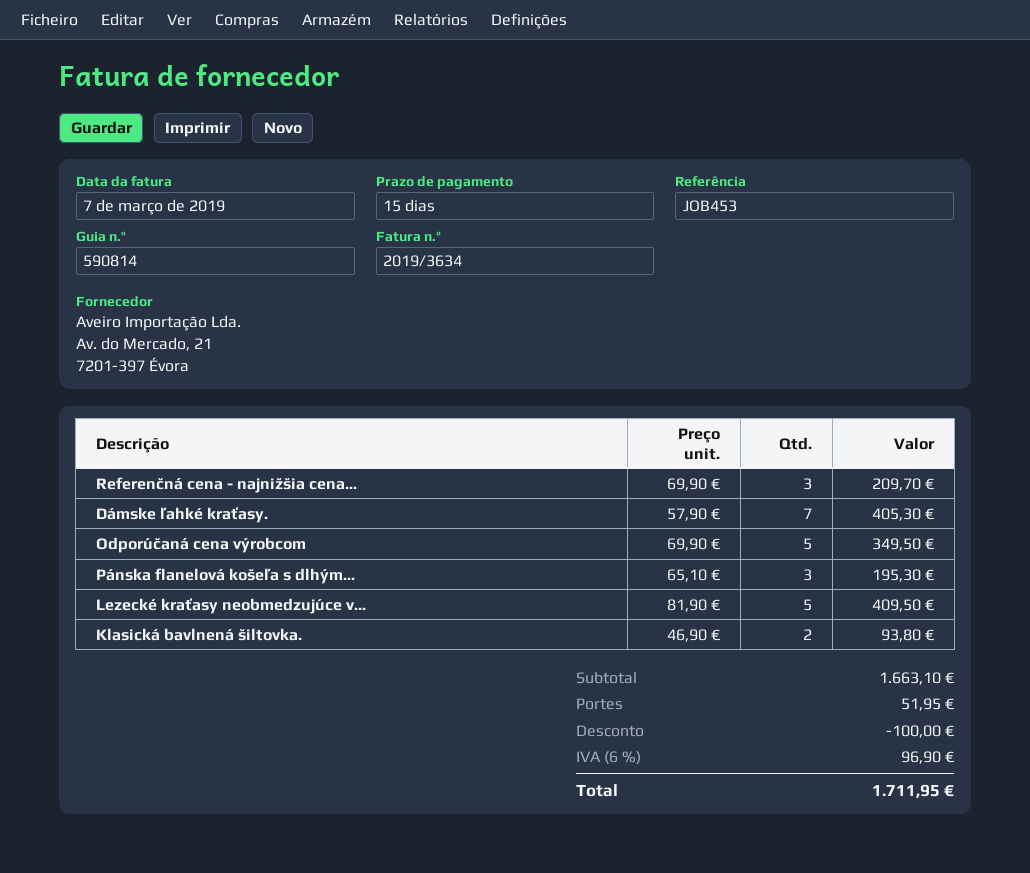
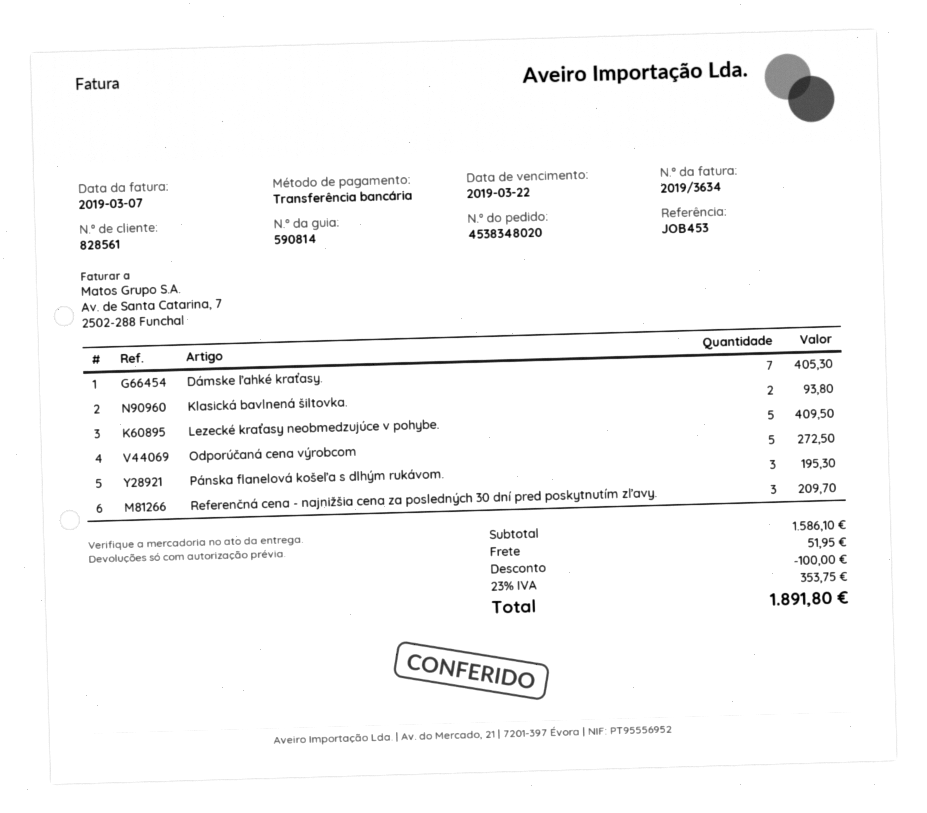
Odporúčaná cena výrobcom: 5 for 349.50 -> 5 for 272.50
subtotal: 1663.10 -> 1586.10
tax: 6% = 96.90 -> 23% = 353.75
total: 1711.95 -> 1891.80

